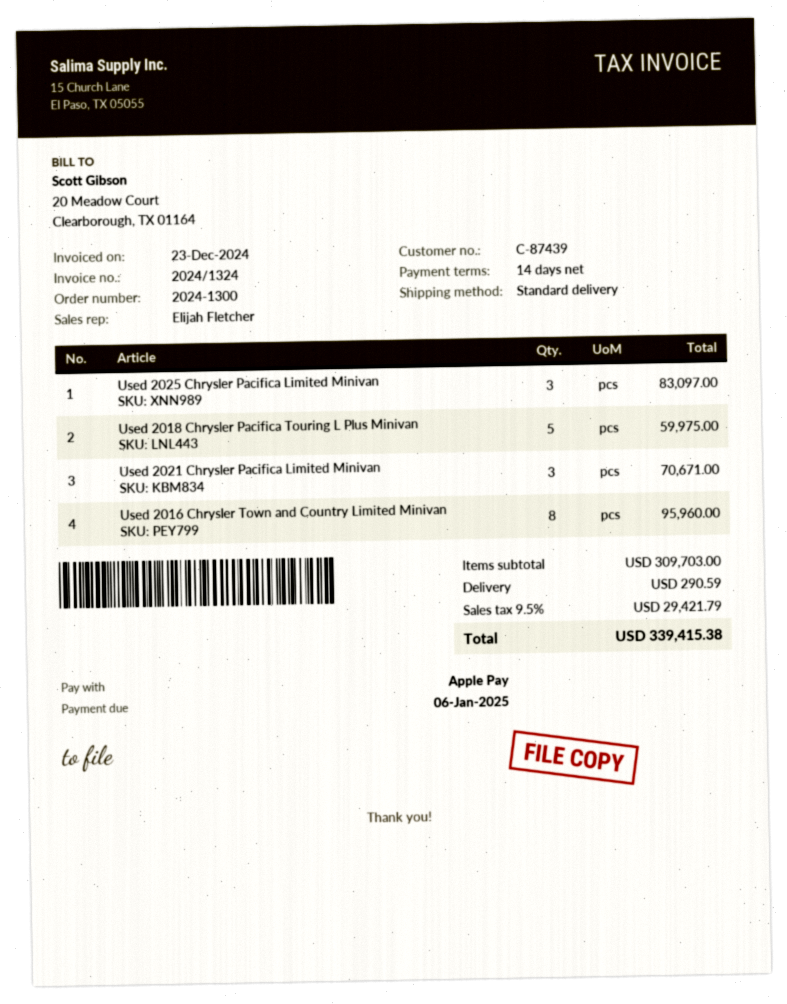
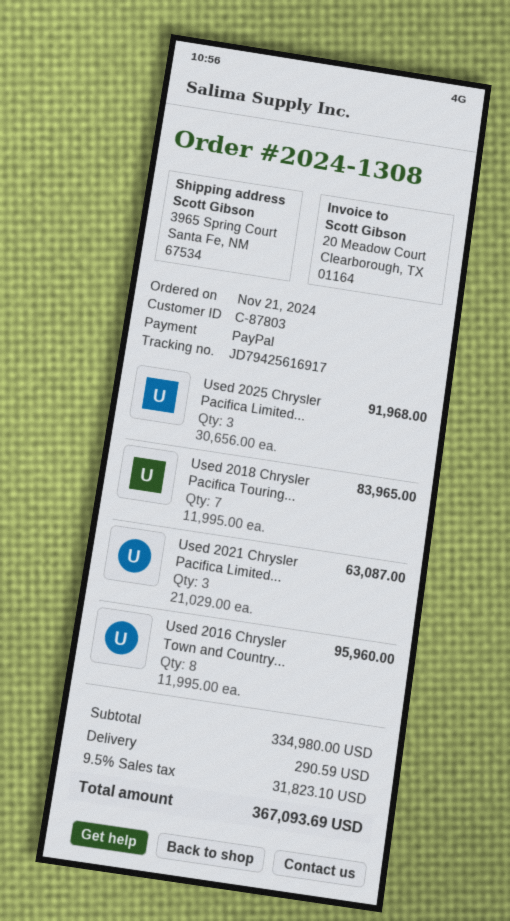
order number: 2024-1300 -> 2024-1308
customer number: C-87439 -> C-87803
payment method: Apple Pay -> PayPal
Used 2025 Chrysler Pacifica Limited Minivan: 3 for 83097.00 -> 3 for 91968.00
Used 2018 Chrysler Pacifica Touring L Plus Minivan: 5 for 59975.00 -> 7 for 83965.00
Used 2021 Chrysler Pacifica Limited Minivan: 3 for 70671.00 -> 3 for 63087.00
subtotal: 309703.00 -> 334980.00
tax: 9.5% = 29421.79 -> 9.5% = 31823.10
total: 339415.38 -> 367093.69

